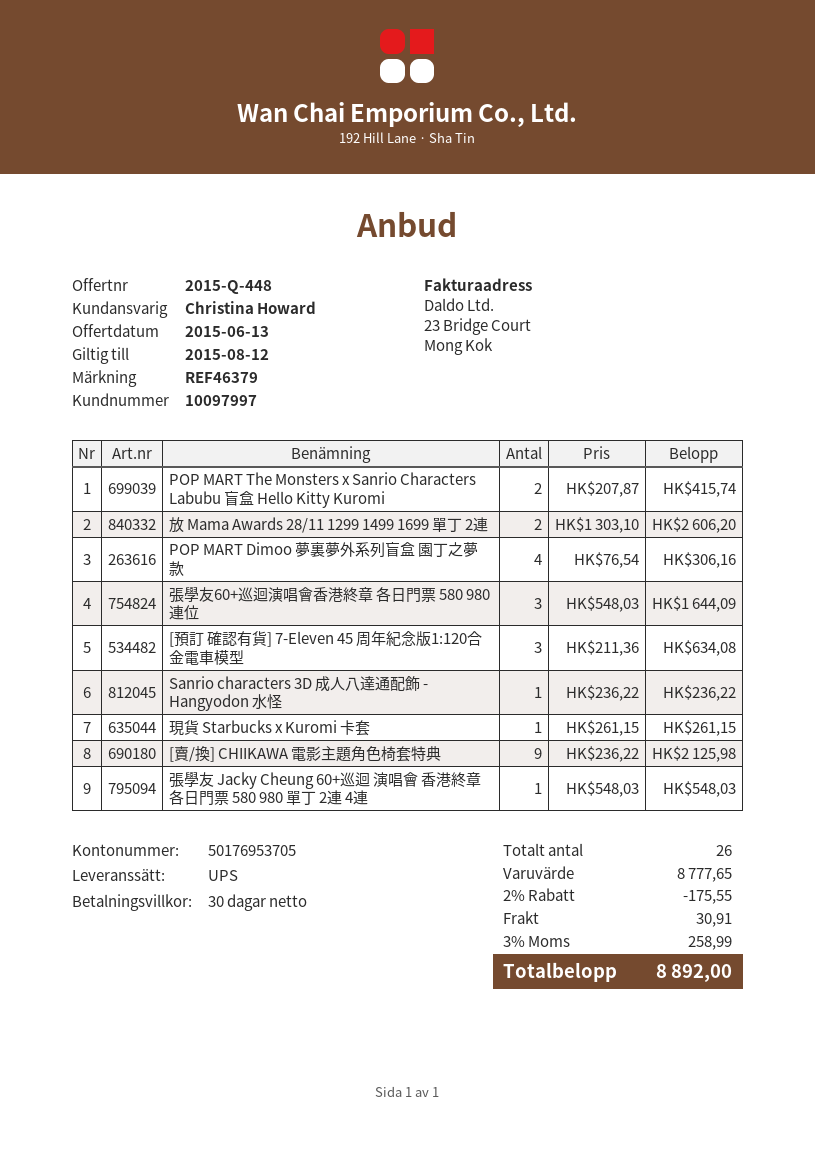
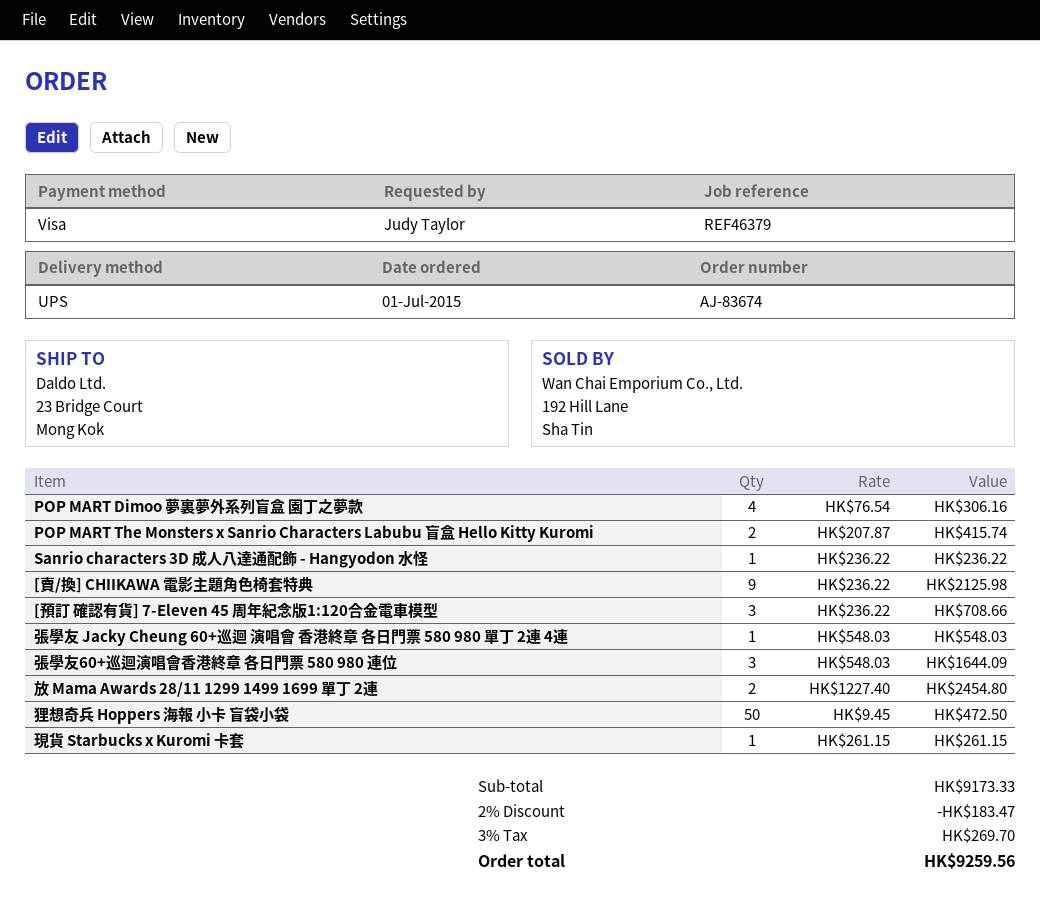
放 Mama Awards 28/11 1299 1499 1699 單丁 2連: 2 x 1303.10 = 2606.20 -> 2 x 1227.40 = 2454.80
[預訂 確認有貨] 7-Eleven 45 周年紀念版1:120合金電車模型: 3 x 211.36 = 634.08 -> 3 x 236.22 = 708.66
狸想奇兵 Hoppers 海報 小卡 盲袋小袋: none -> 50 x 9.45 = 472.50
subtotal: 8777.65 -> 9173.33
discount: 2% = 175.55 -> 2% = 183.47
shipping: 30.91 -> none
tax: 3% = 258.99 -> 3% = 269.70
total: 8892.00 -> 9259.56

